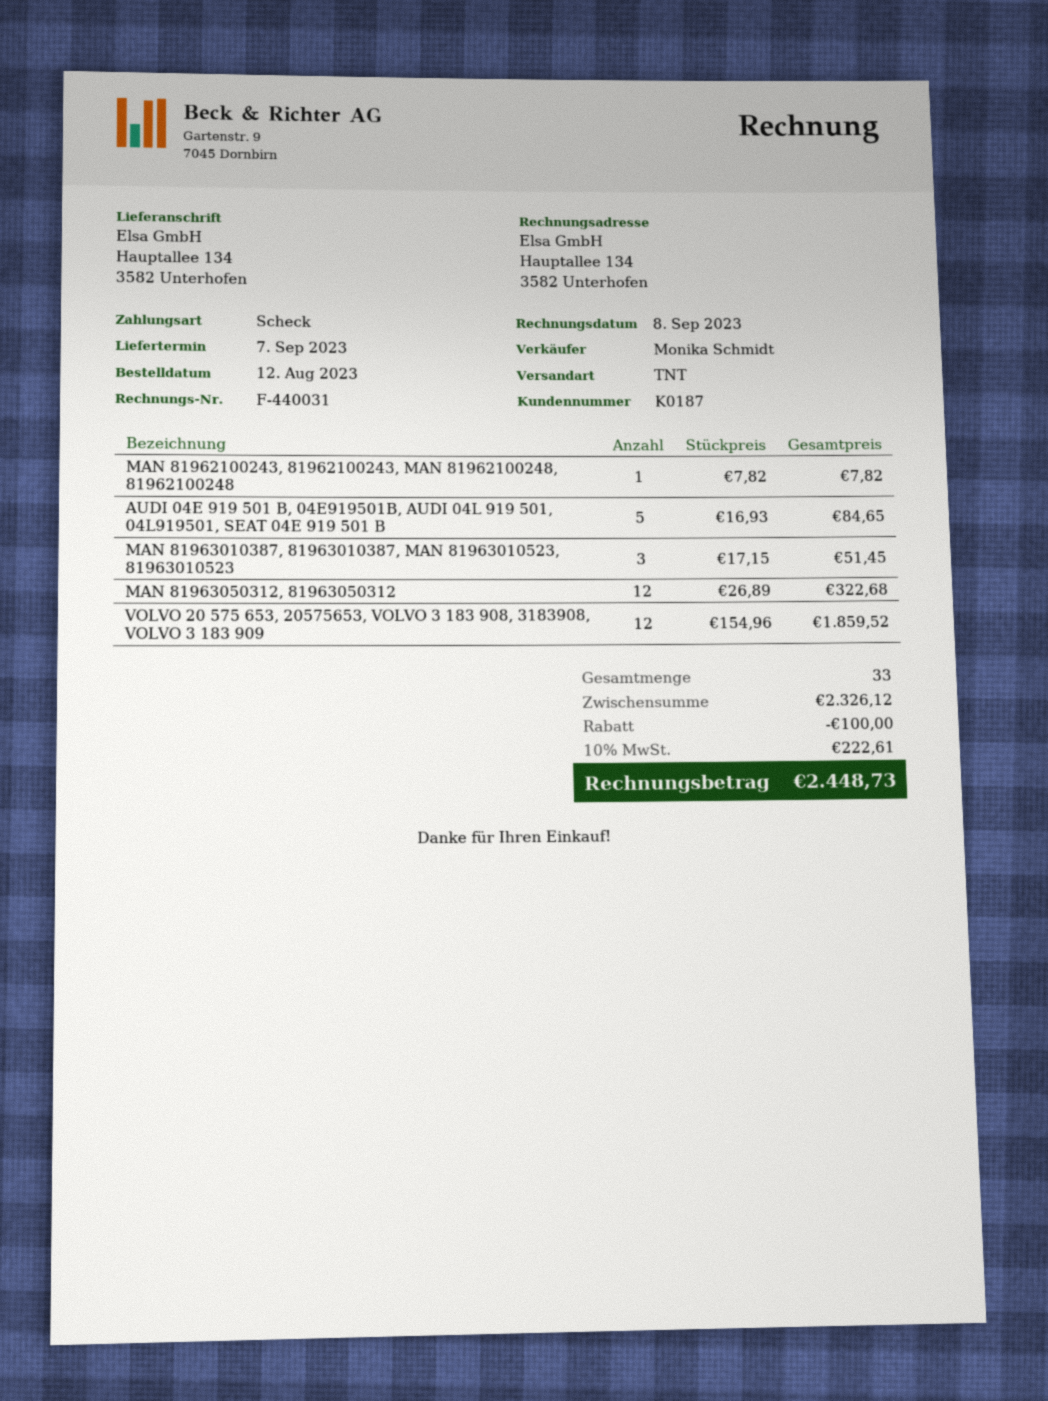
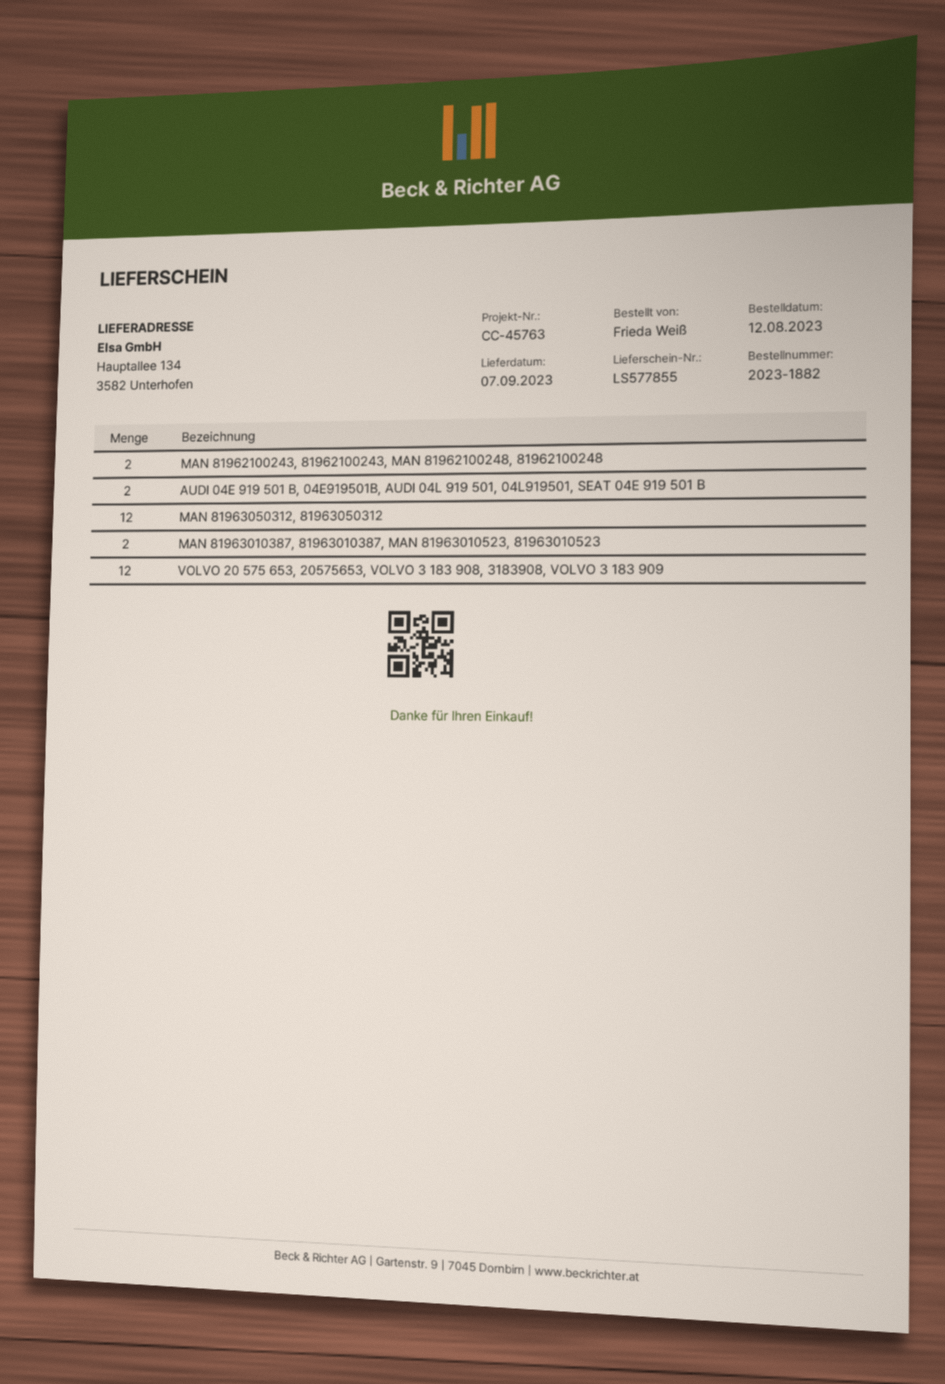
MAN 81962100243, 81962100243, MAN 81962100248, 81962100248: 1 -> 2
AUDI 04E 919 501 B, 04E919501B, AUDI 04L 919 501, 04L919501, SEAT 04E 919 501 B: 5 -> 2
MAN 81963010387, 81963010387, MAN 81963010523, 81963010523: 3 -> 2

